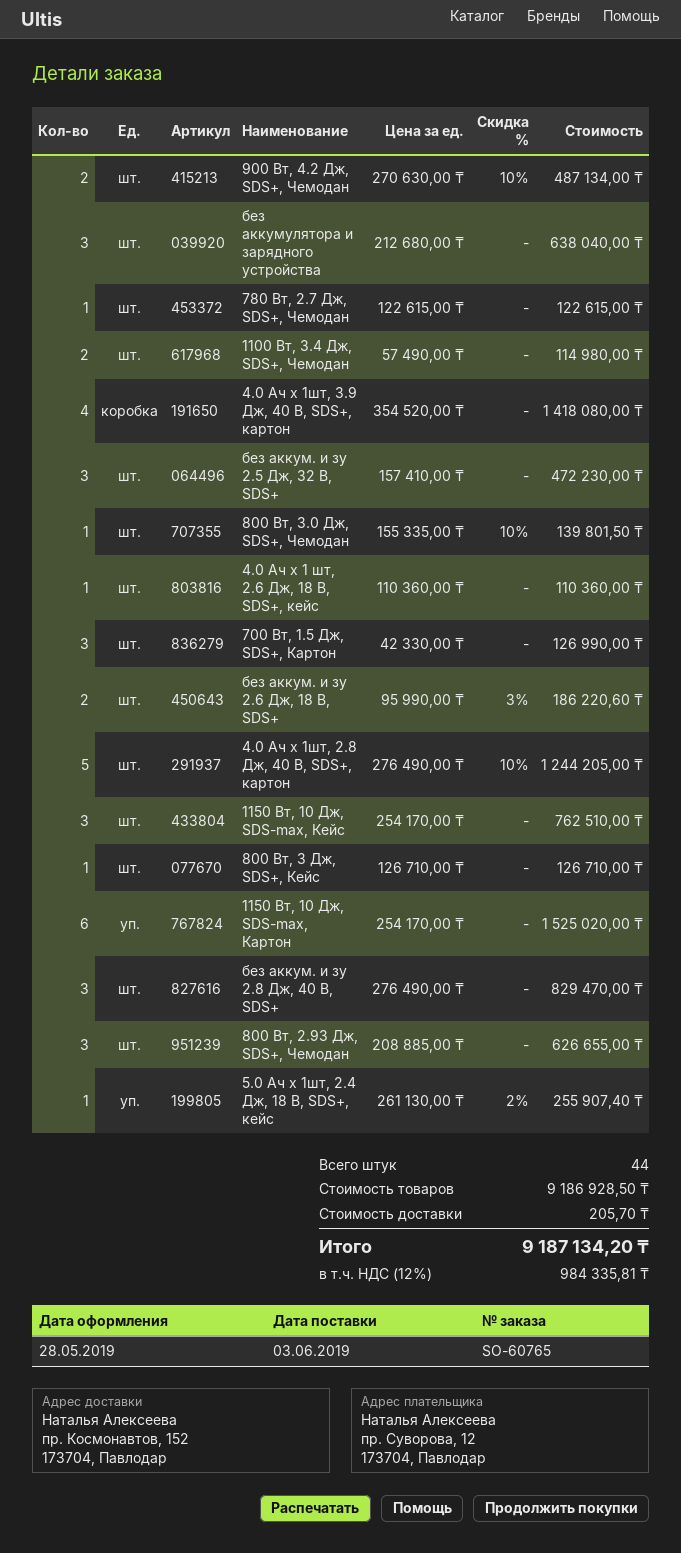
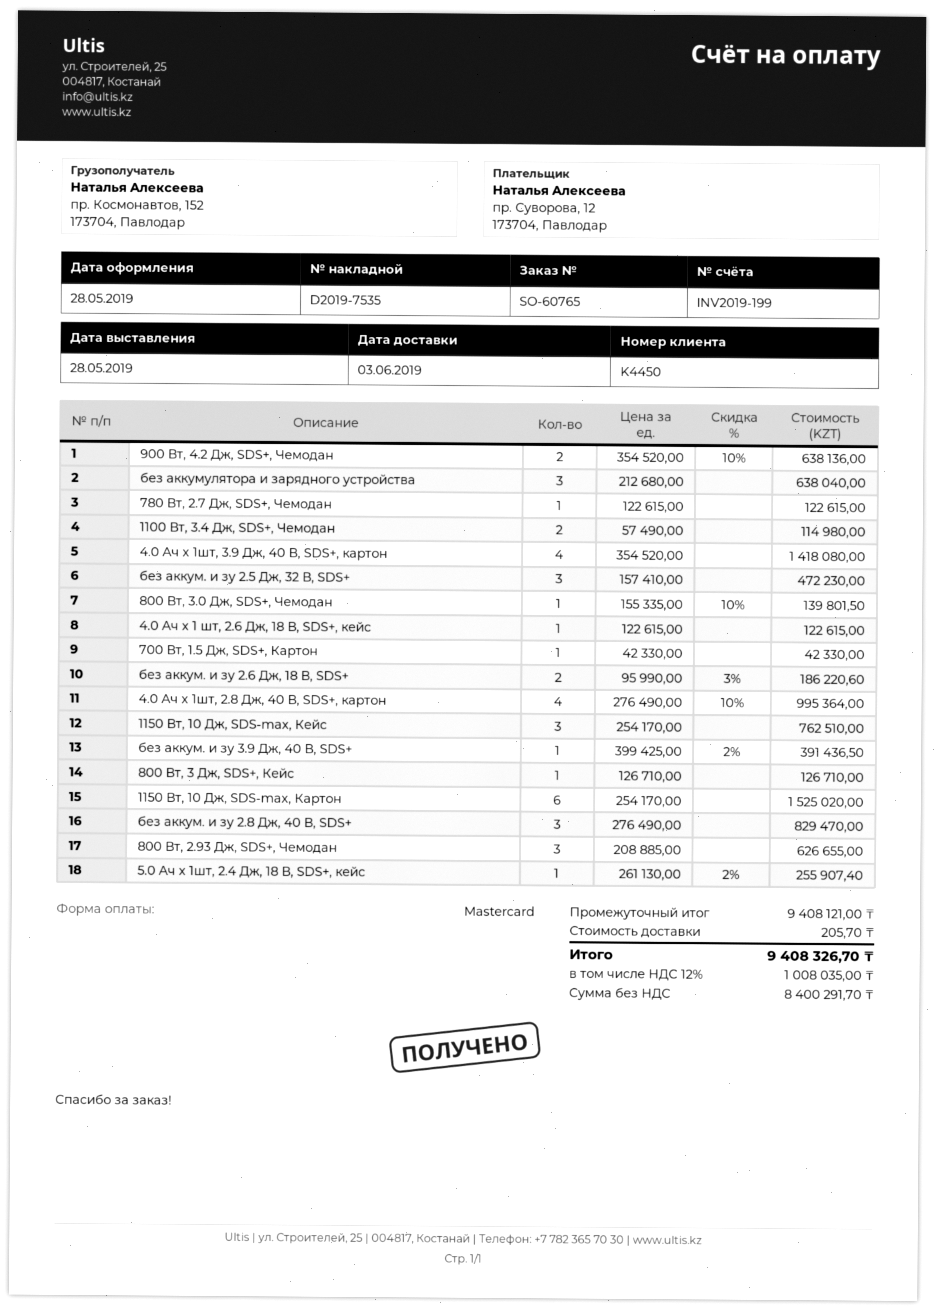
900 Вт, 4.2 Дж, SDS+, Чемодан: 2 x 270630.00 - 10% = 487134.00 -> 2 x 354520.00 - 10% = 638136.00
4.0 Aч x 1 шт, 2.6 Дж, 18 В, SDS+, кейс: 1 x 110360.00 = 110360.00 -> 1 x 122615.00 = 122615.00
700 Вт, 1.5 Дж, SDS+, Картон: 3 x 42330.00 = 126990.00 -> 1 x 42330.00 = 42330.00
4.0 Aч x 1шт, 2.8 Дж, 40 В, SDS+, картон: 5 x 276490.00 - 10% = 1244205.00 -> 4 x 276490.00 - 10% = 995364.00
без аккум. и зу 3.9 Дж, 40 В, SDS+: none -> 1 x 399425.00 - 2% = 391436.50
subtotal: 9186928.50 -> 9408121.00
tax: 12% = 984335.81 -> 12% = 1008035.00
total: 9187134.20 -> 9408326.70

